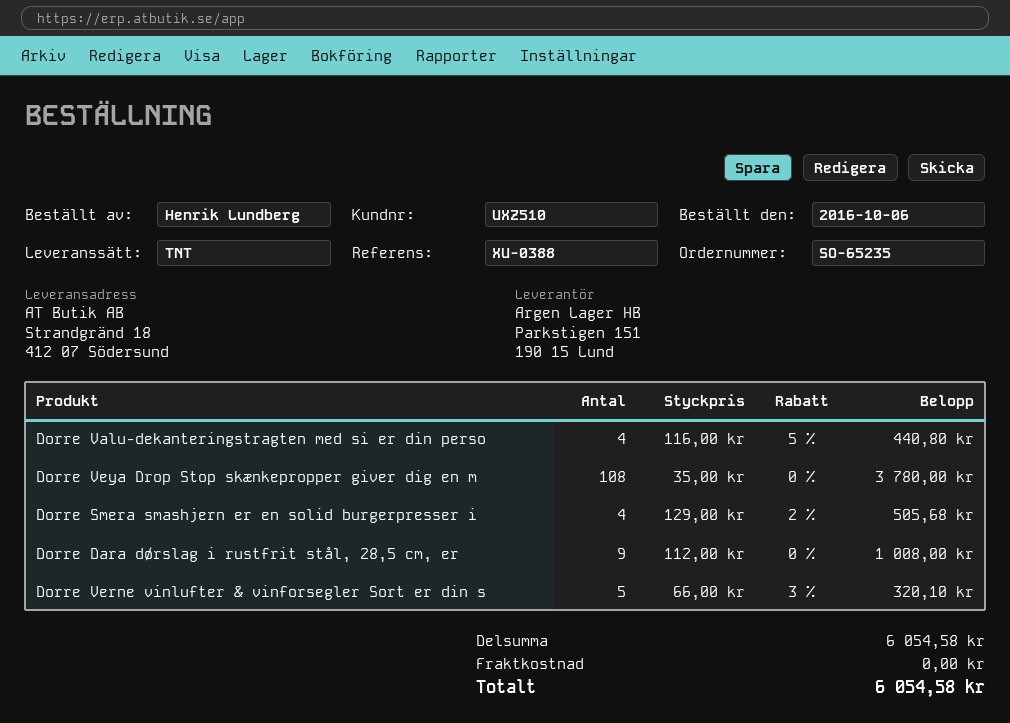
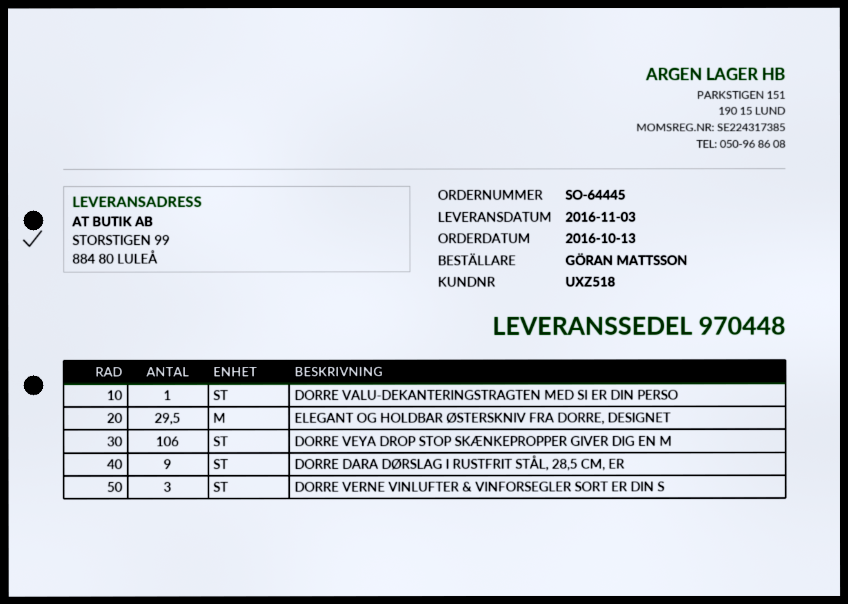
order number: SO-65235 -> SO-64445
order date: 2016-10-06 -> 2016-10-13
customer number: UXZ510 -> UXZ518
ordered by: Henrik Lundberg -> GÖRAN MATTSSON
ship to: Strandgränd 18, 412 07 Södersund -> STORSTIGEN 99, 884 80 LULEÅ
Dorre Valu-dekanteringstragten med si er din perso: 4 -> 1
Dorre Veya Drop Stop skænkepropper giver dig en m: 108 -> 106
Dorre Smera smashjern er en solid burgerpresser i: 4 -> none
Dorre Verne vinlufter & vinforsegler Sort er din s: 5 -> 3
ELEGANT OG HOLDBAR ØSTERSKNIV FRA DORRE, DESIGNET: none -> 29.5

